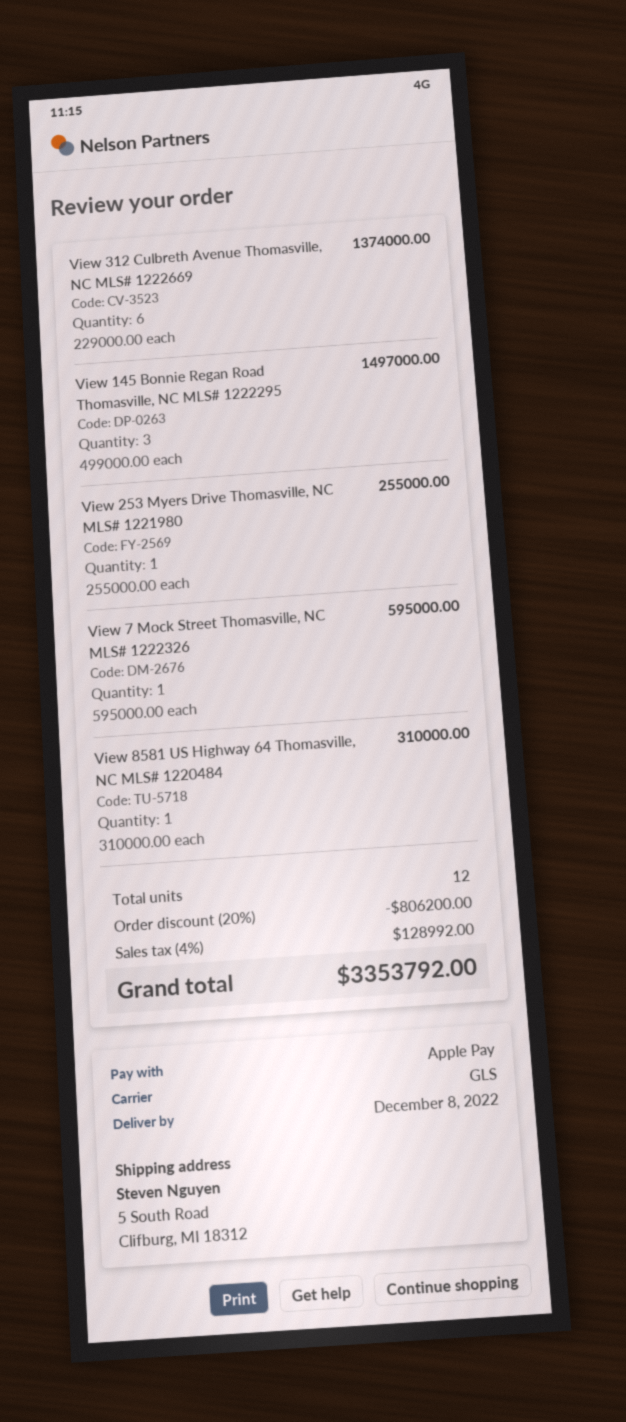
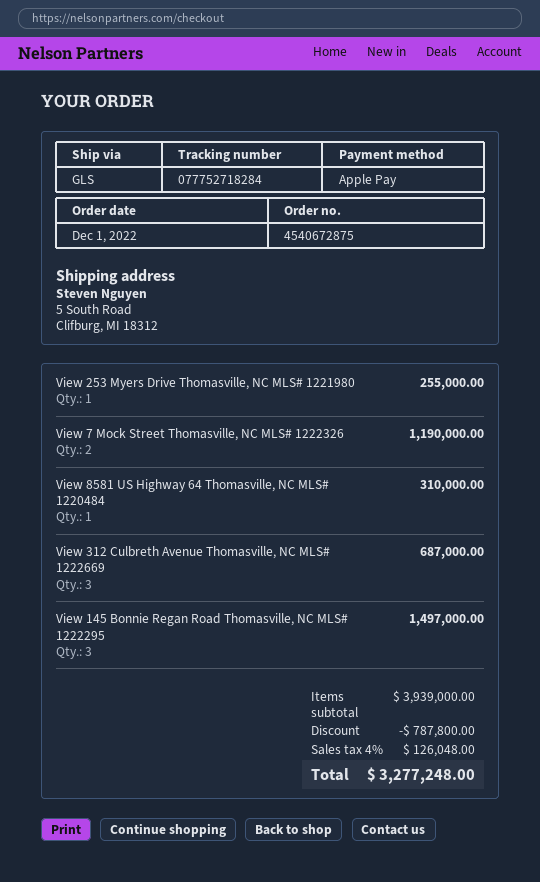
View 312 Culbreth Avenue Thomasville, NC MLS# 1222669: 6 for 1374000.00 -> 3 for 687000.00
View 7 Mock Street Thomasville, NC MLS# 1222326: 1 for 595000.00 -> 2 for 1190000.00
discount: 806200.00 -> 787800.00
tax: 4% = 128992.00 -> 4% = 126048.00
total: 3353792.00 -> 3277248.00

